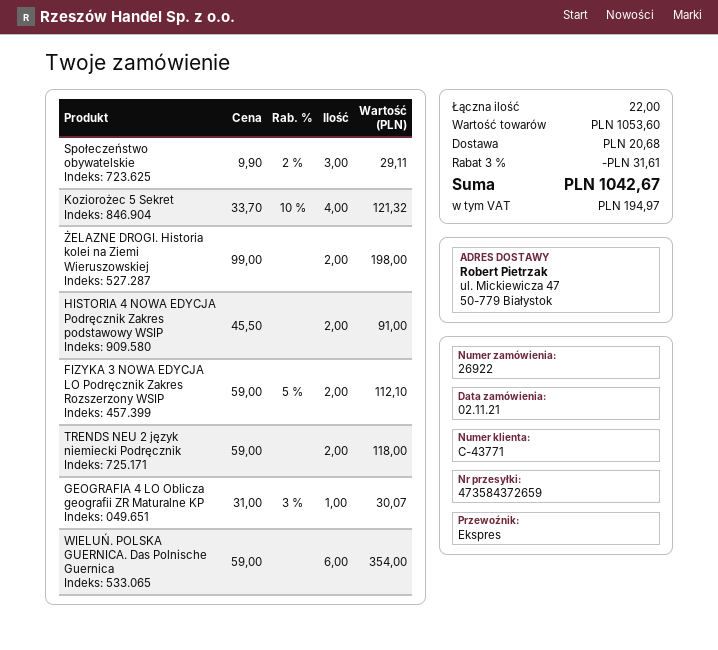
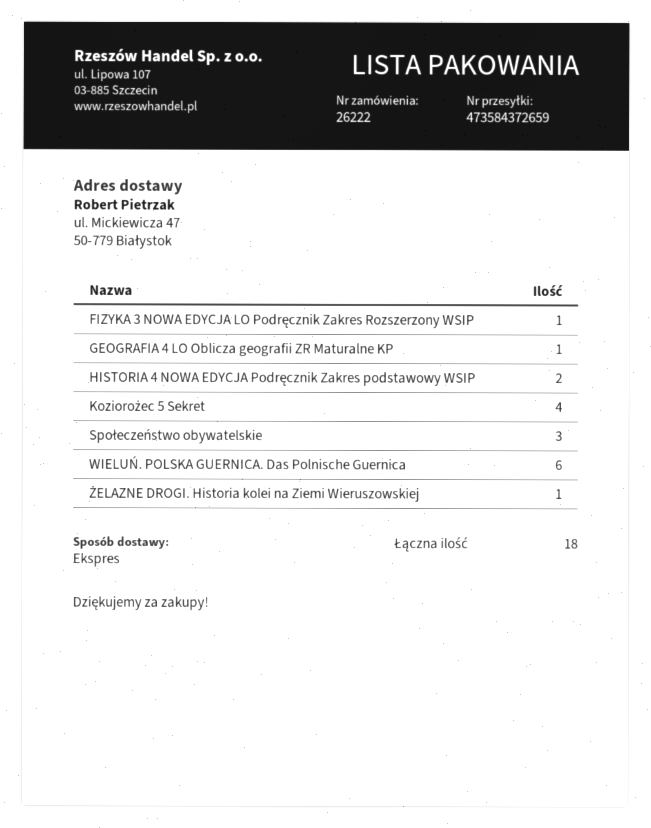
order number: 26922 -> 26222
ŻELAZNE DROGI. Historia kolei na Ziemi Wieruszowskiej: 2 -> 1
FIZYKA 3 NOWA EDYCJA LO Podręcznik Zakres Rozszerzony WSIP: 2 -> 1
TRENDS NEU 2 język niemiecki Podręcznik: 2 -> none
total quantity: 22 -> 18

